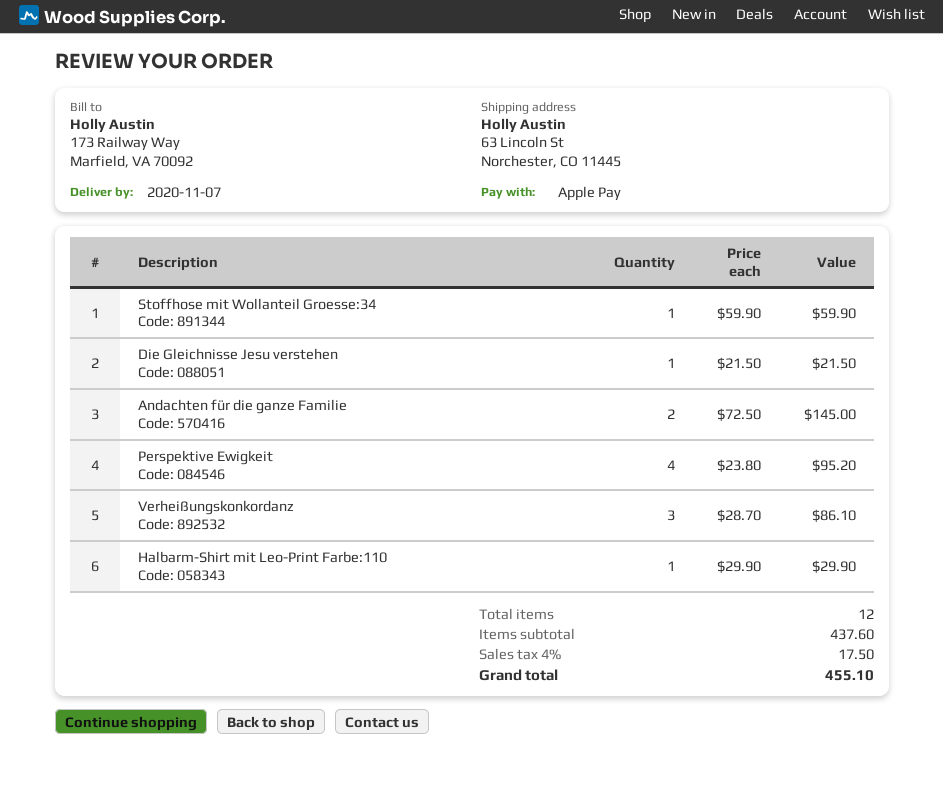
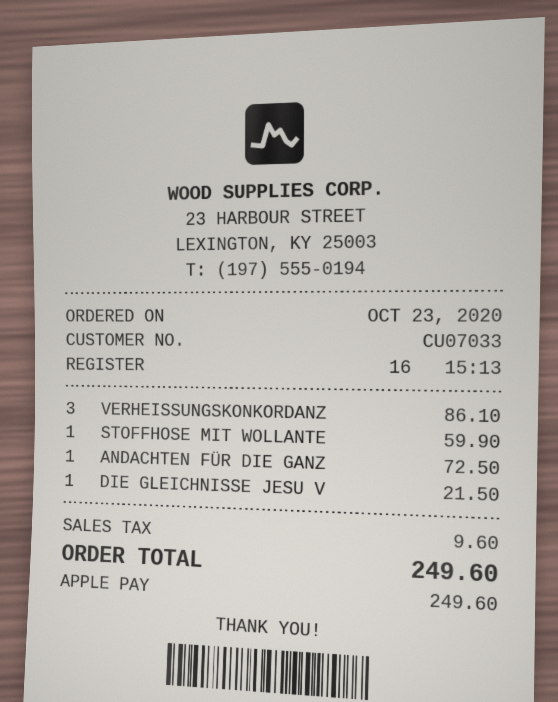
Andachten für die ganze Familie: 2 for 145.00 -> 1 for 72.50
Perspektive Ewigkeit: 4 for 95.20 -> none
Halbarm-Shirt mit Leo-Print Farbe:110: 1 for 29.90 -> none
tax: 17.50 -> 9.60
total: 455.10 -> 249.60

